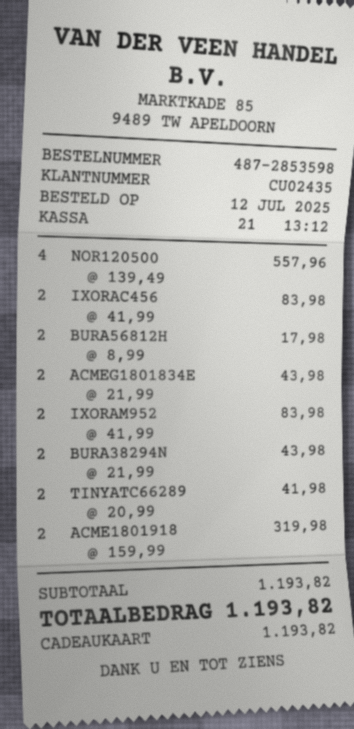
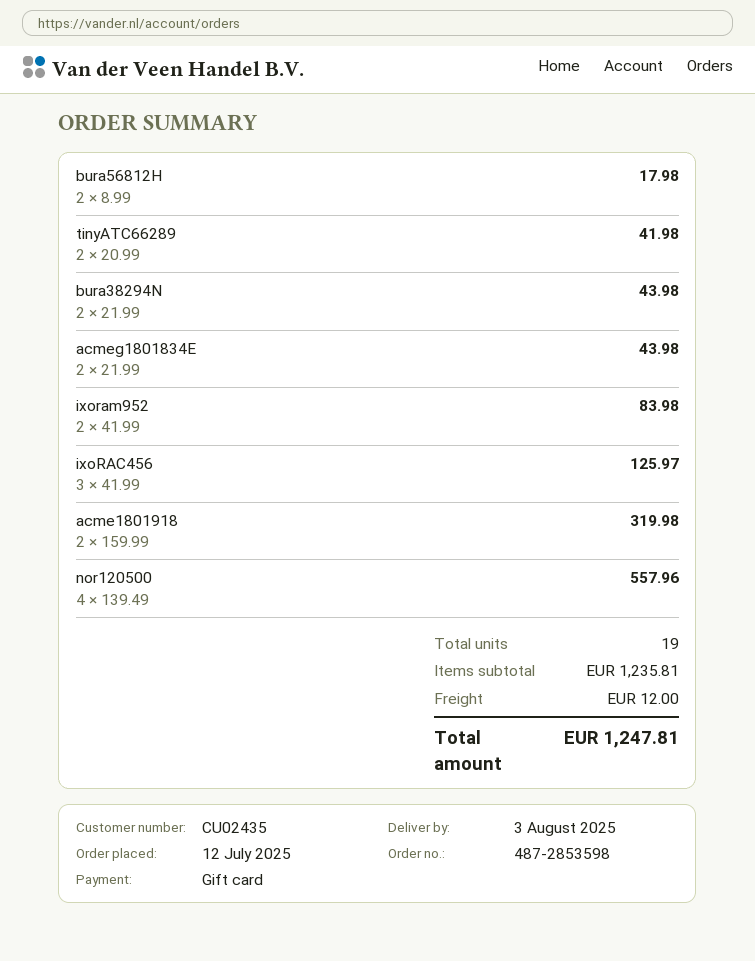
IXORAC456: 2 x 41.99 = 83.98 -> 3 x 41.99 = 125.97
subtotal: 1193.82 -> 1235.81
shipping: none -> 12.00
total: 1193.82 -> 1247.81

